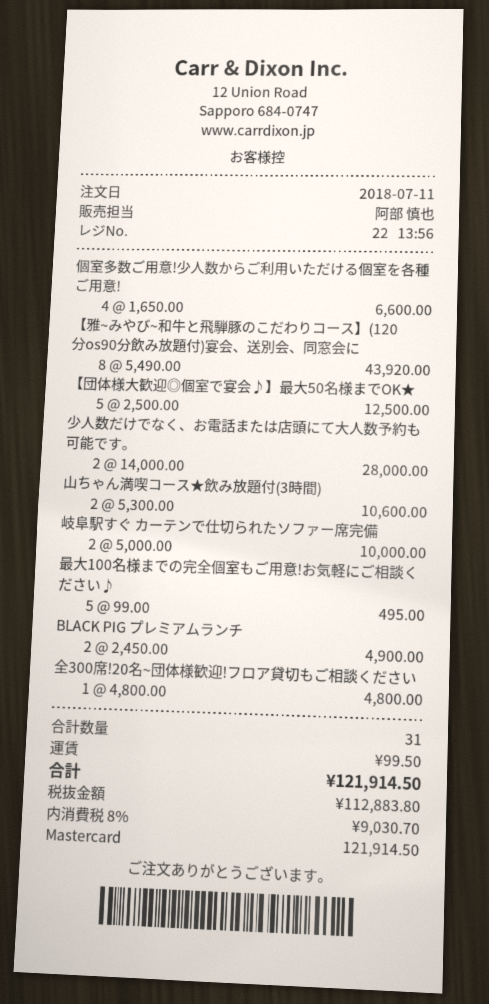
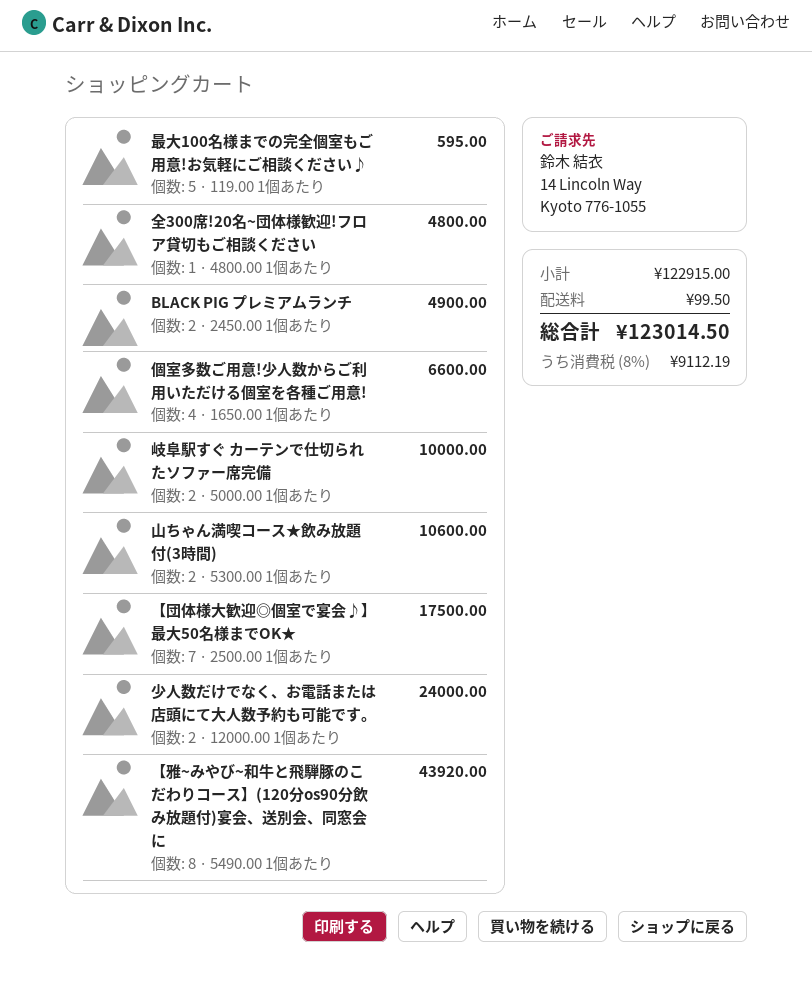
【団体様大歓迎◎個室で宴会♪】最大50名様までOK★: 5 x 2500.00 = 12500.00 -> 7 x 2500.00 = 17500.00
少人数だけでなく、お電話または店頭にて大人数予約も可能です。: 2 x 14000.00 = 28000.00 -> 2 x 12000.00 = 24000.00
最大100名様までの完全個室もご用意!お気軽にご相談ください♪: 5 x 99.00 = 495.00 -> 5 x 119.00 = 595.00
tax: 8% = 9030.70 -> 8% = 9112.19
total: 121914.50 -> 123014.50

